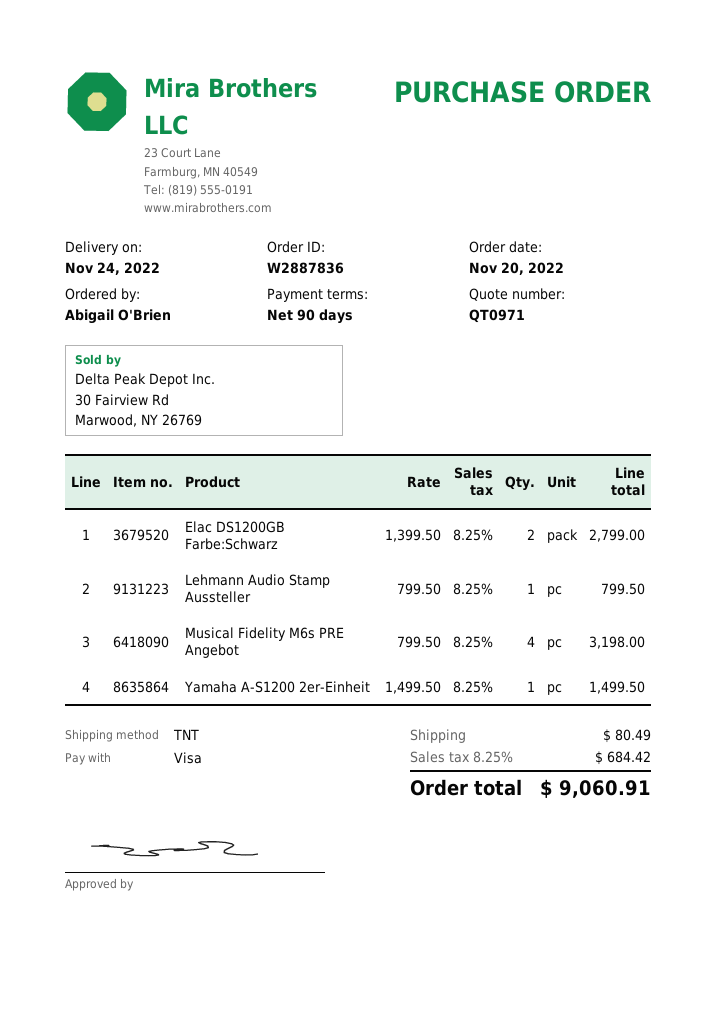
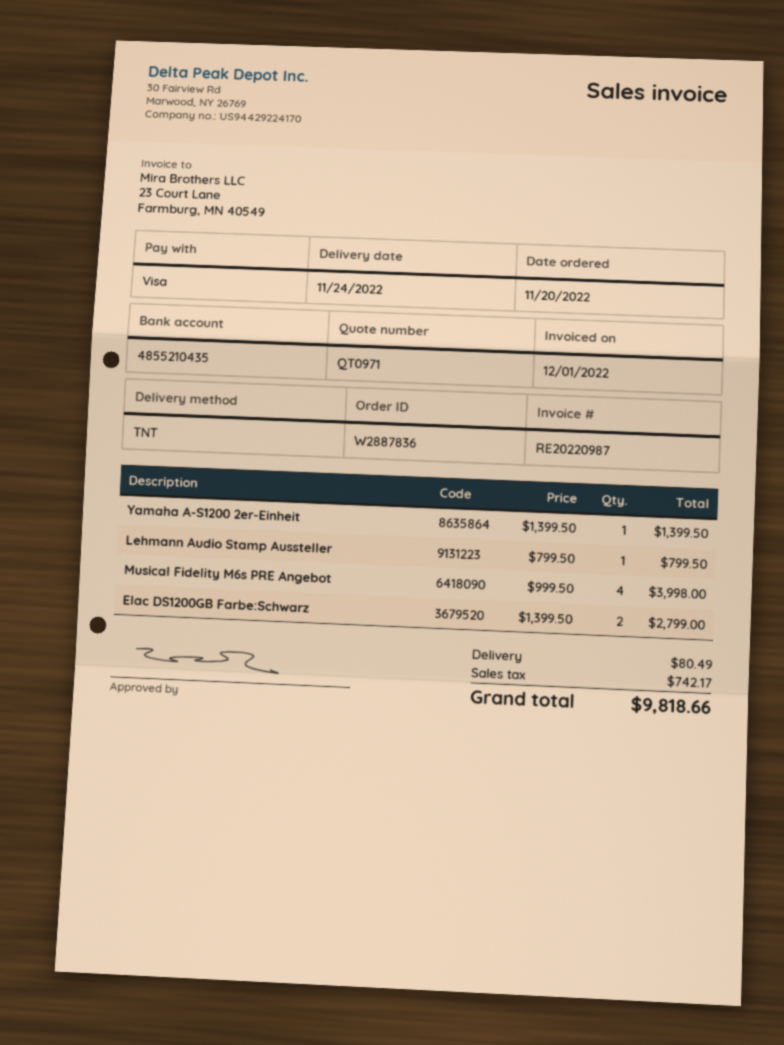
Musical Fidelity M6s PRE Angebot: 4 x 799.50 = 3198.00 -> 4 x 999.50 = 3998.00
Yamaha A-S1200 2er-Einheit: 1 x 1499.50 = 1499.50 -> 1 x 1399.50 = 1399.50
tax: 684.42 -> 742.17
total: 9060.91 -> 9818.66

